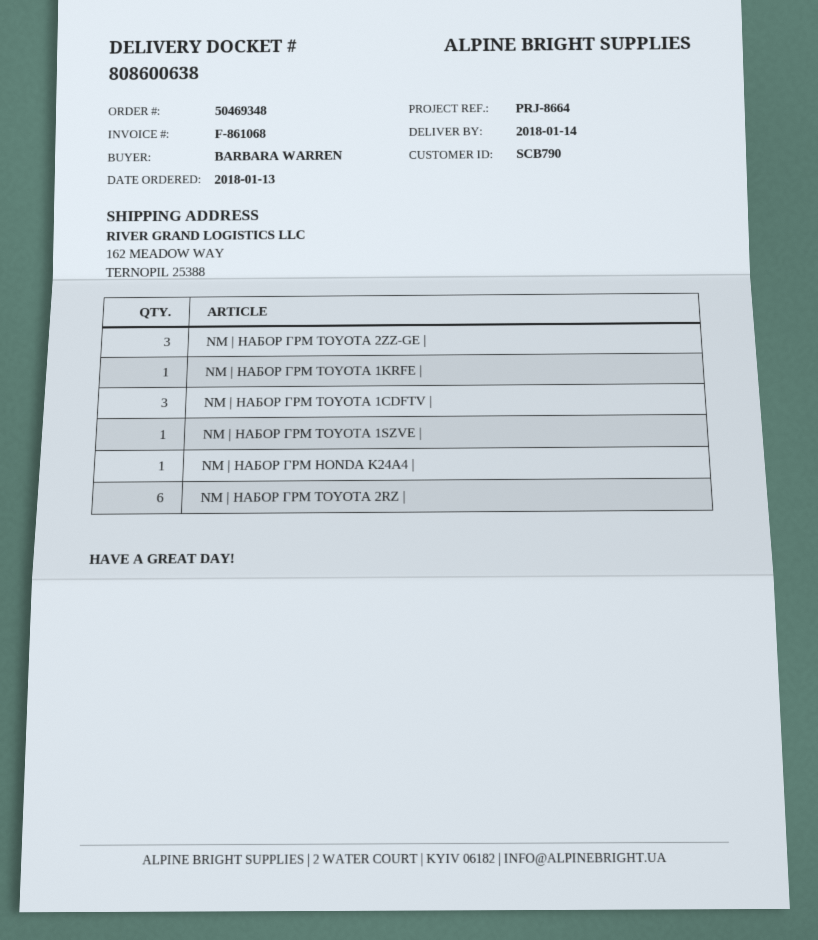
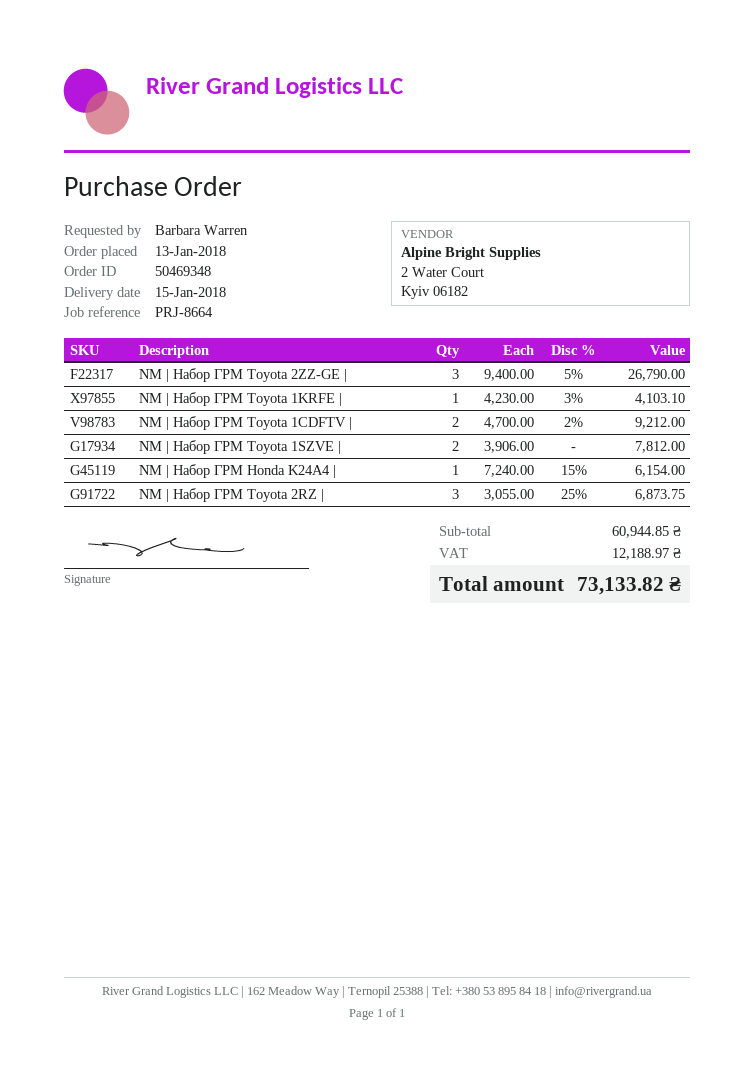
delivery date: 2018-01-14 -> 2018-01-15
NM | НАБОР ГРМ TOYOTA 1CDFTV |: 3 -> 2
NM | НАБОР ГРМ TOYOTA 1SZVE |: 1 -> 2
NM | НАБОР ГРМ TOYOTA 2RZ |: 6 -> 3

